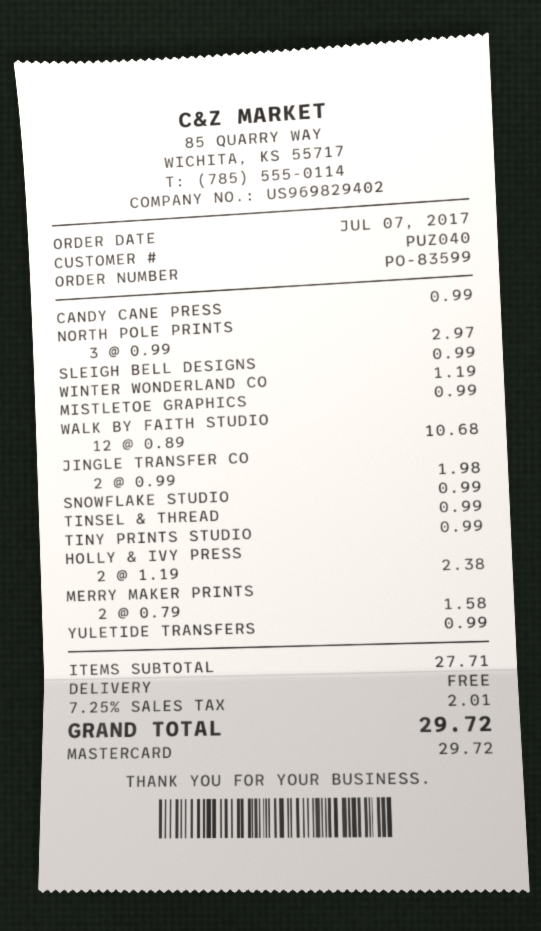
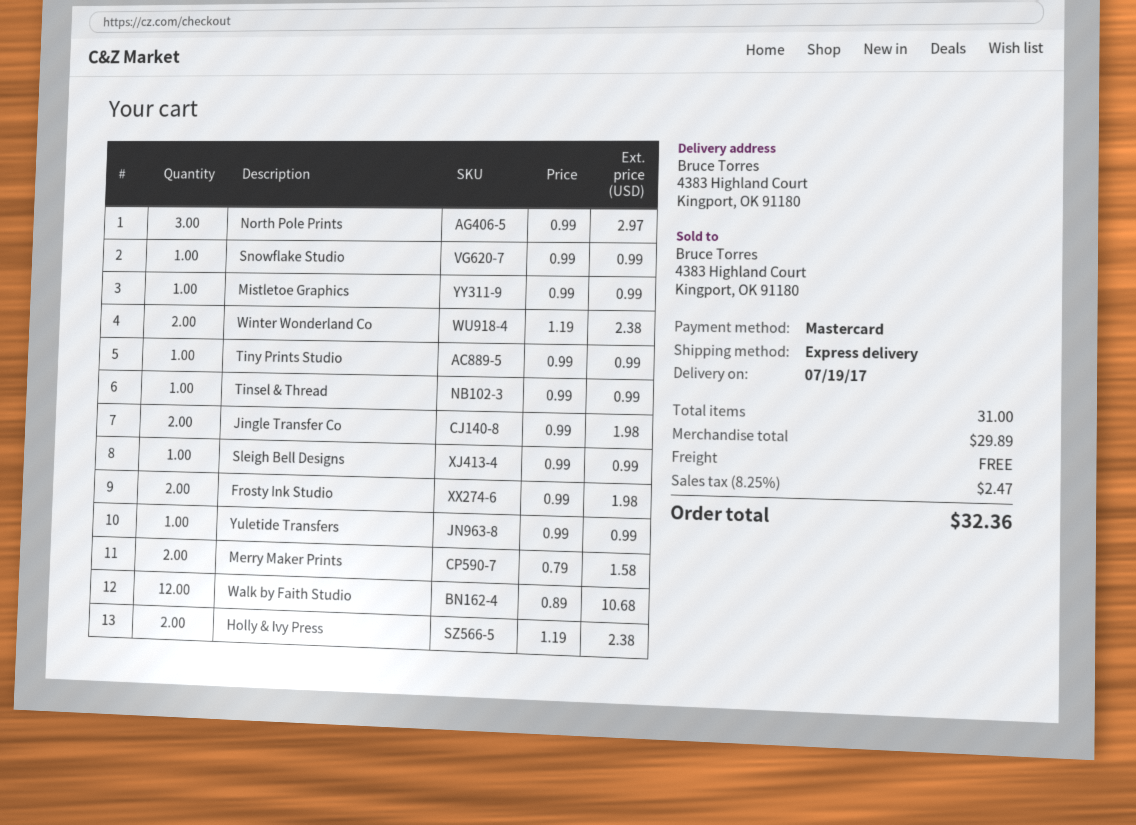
CANDY CANE PRESS: 1 x 0.99 = 0.99 -> none
WINTER WONDERLAND CO: 1 x 1.19 = 1.19 -> 2 x 1.19 = 2.38
Frosty Ink Studio: none -> 2 x 0.99 = 1.98
subtotal: 27.71 -> 29.89
tax: 7.25% = 2.01 -> 8.25% = 2.47
total: 29.72 -> 32.36

